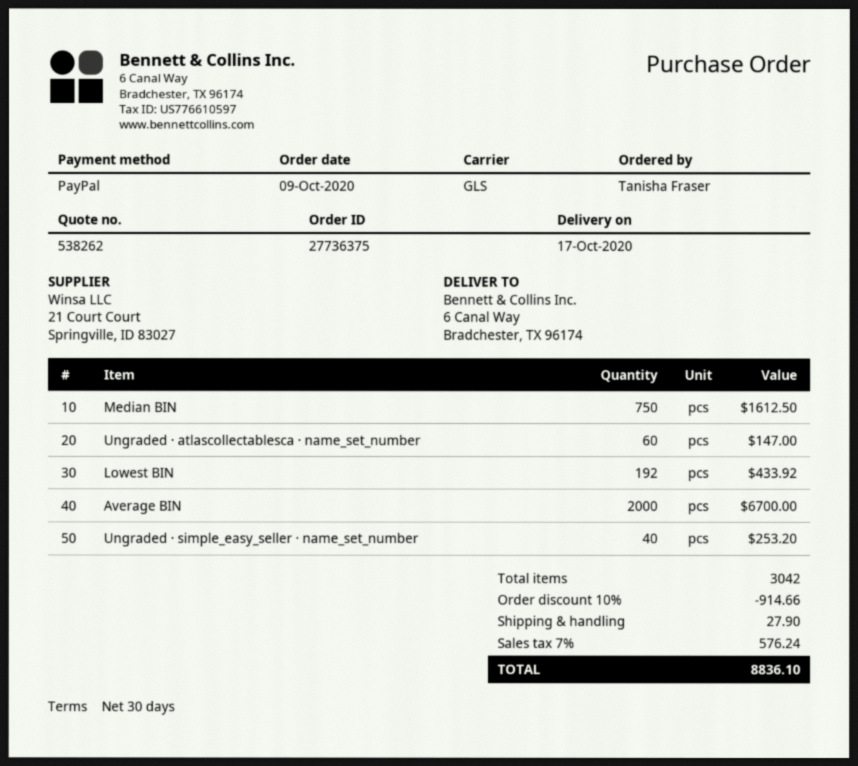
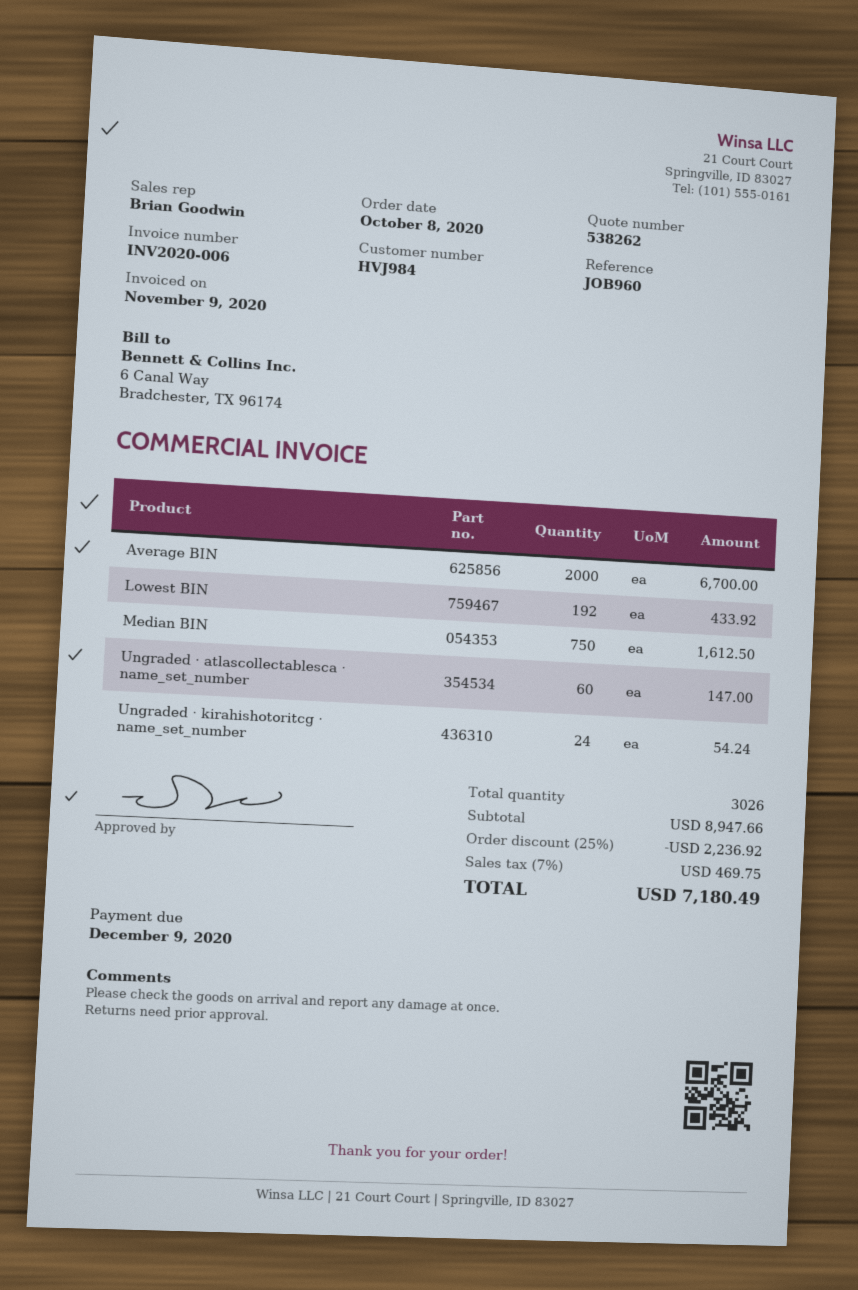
order date: 2020-10-09 -> 2020-10-08
Ungraded · simple_easy_seller · name_set_number: 40 for 253.20 -> none
Ungraded · kirahishotoritcg · name_set_number: none -> 24 for 54.24
total quantity: 3042 -> 3026
discount: 10% = 914.66 -> 25% = 2236.92
shipping: 27.90 -> none
tax: 7% = 576.24 -> 7% = 469.75
total: 8836.10 -> 7180.49

